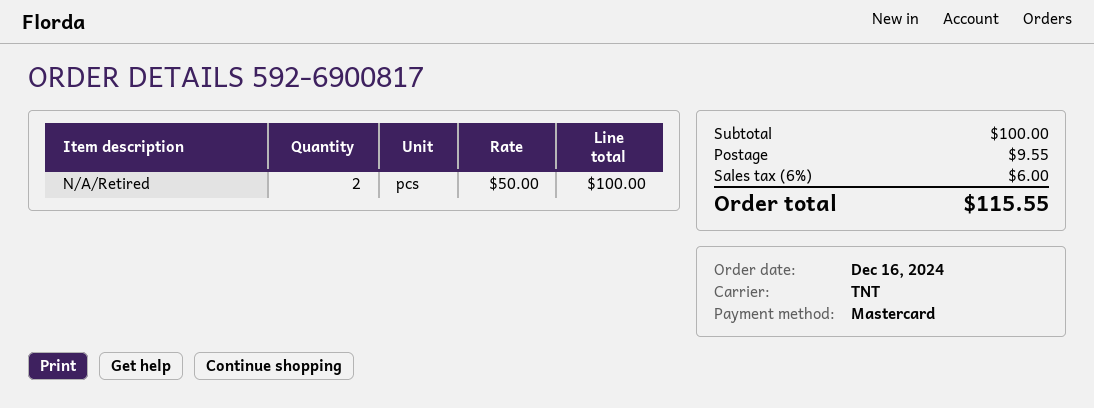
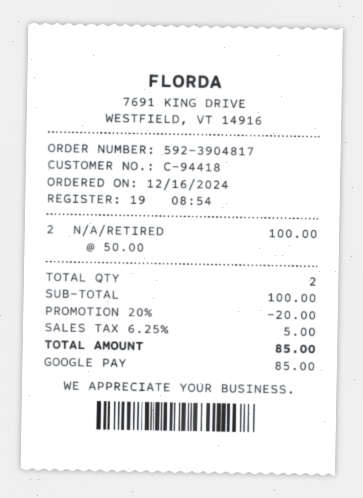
order number: 592-6900817 -> 592-3904817
payment method: Mastercard -> Google Pay
discount: none -> 20% = 20.00
shipping: 9.55 -> none
tax: 6% = 6.00 -> 6.25% = 5.00
total: 115.55 -> 85.00

